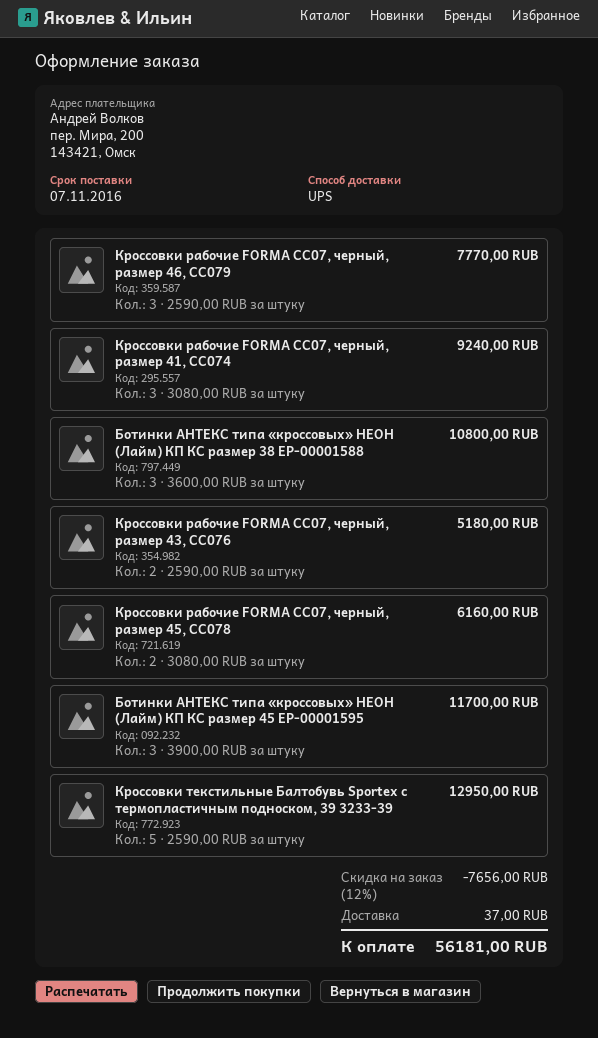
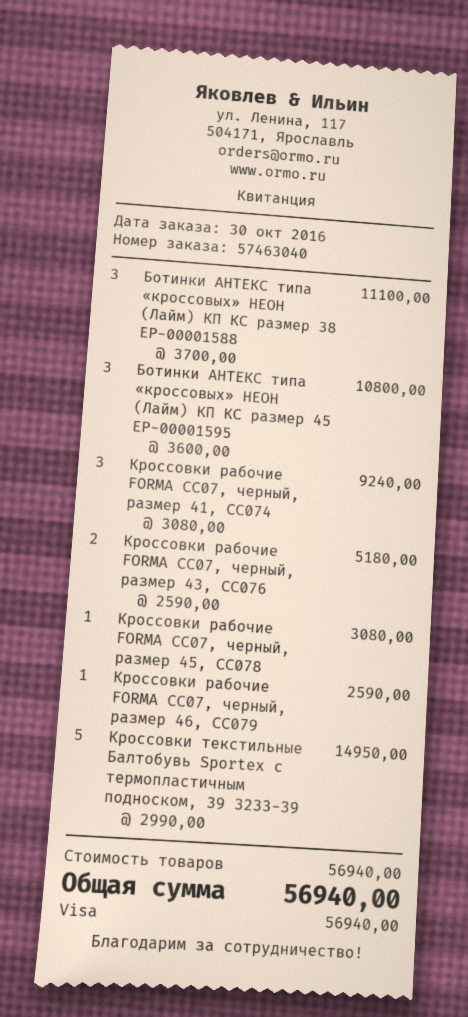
Кроссовки рабочие FORMA CC07, черный, размер 46, СC079: 3 x 2590.00 = 7770.00 -> 1 x 2590.00 = 2590.00
Ботинки АНТЕКС типа «кроссовых» НЕОН (Лайм) КП КС размер 38 EP-00001588: 3 x 3600.00 = 10800.00 -> 3 x 3700.00 = 11100.00
Кроссовки рабочие FORMA CC07, черный, размер 45, СC078: 2 x 3080.00 = 6160.00 -> 1 x 3080.00 = 3080.00
Ботинки АНТЕКС типа «кроссовых» НЕОН (Лайм) КП КС размер 45 EP-00001595: 3 x 3900.00 = 11700.00 -> 3 x 3600.00 = 10800.00
Кроссовки текстильные Балтобувь Sportex c термопластичным подноском, 39 3233-39: 5 x 2590.00 = 12950.00 -> 5 x 2990.00 = 14950.00
discount: 12% = 7656.00 -> none
shipping: 37.00 -> none
total: 56181.00 -> 56940.00

